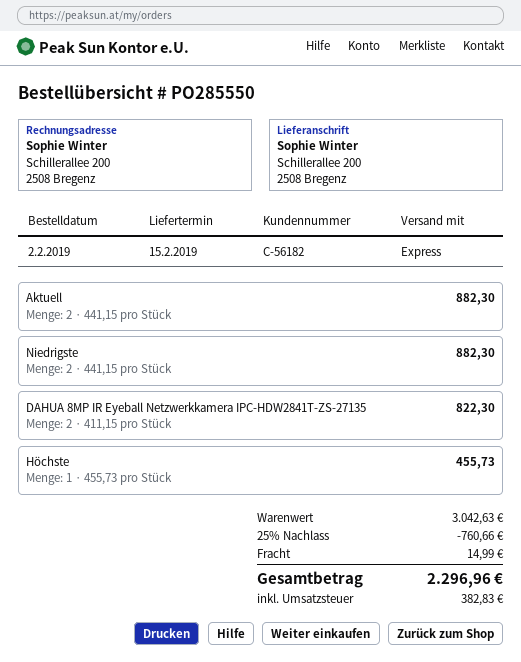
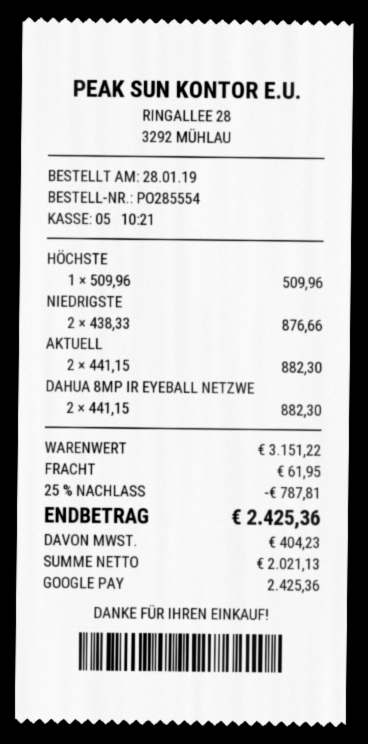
order number: PO285550 -> PO285554
order date: 2019-02-02 -> 2019-01-28
Niedrigste: 2 x 441.15 = 882.30 -> 2 x 438.33 = 876.66
DAHUA 8MP IR Eyeball Netzwerkkamera IPC-HDW2841T-ZS-27135: 2 x 411.15 = 822.30 -> 2 x 441.15 = 882.30
Höchste: 1 x 455.73 = 455.73 -> 1 x 509.96 = 509.96
subtotal: 3042.63 -> 3151.22
discount: 25% = 760.66 -> 25% = 787.81
shipping: 14.99 -> 61.95
tax: 382.83 -> 404.23
total: 2296.96 -> 2425.36

